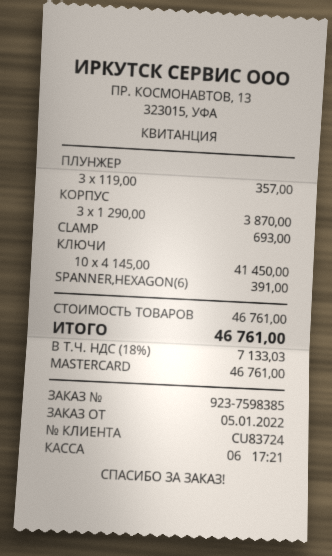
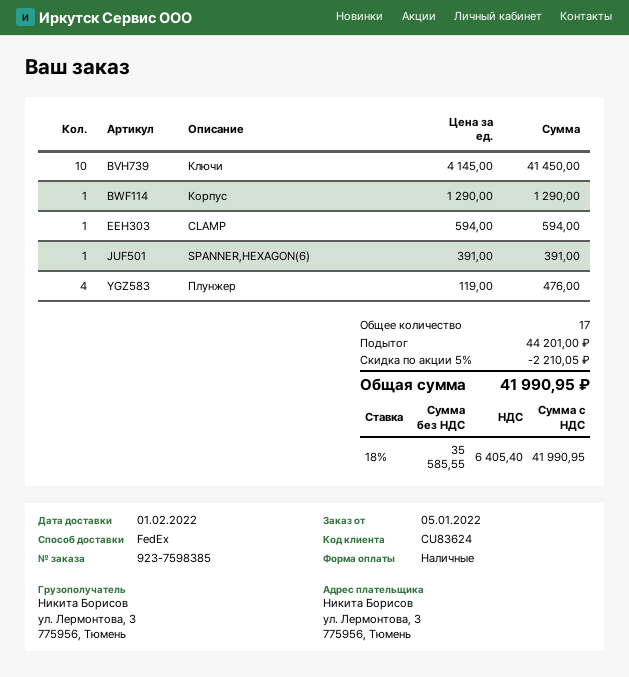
customer number: CU83724 -> CU83624
payment method: Mastercard -> cash
ПЛУНЖЕР: 3 x 119.00 = 357.00 -> 4 x 119.00 = 476.00
КОРПУС: 3 x 1290.00 = 3870.00 -> 1 x 1290.00 = 1290.00
CLAMP: 1 x 693.00 = 693.00 -> 1 x 594.00 = 594.00
subtotal: 46761.00 -> 44201.00
discount: none -> 5% = 2210.05
tax: 18% = 7133.03 -> 18% = 6405.40
total: 46761.00 -> 41990.95

